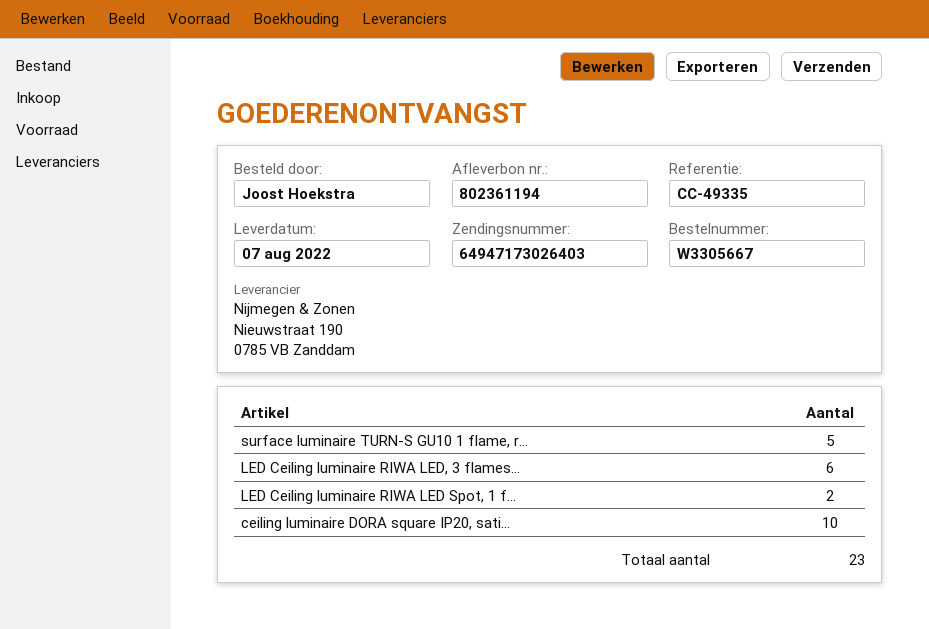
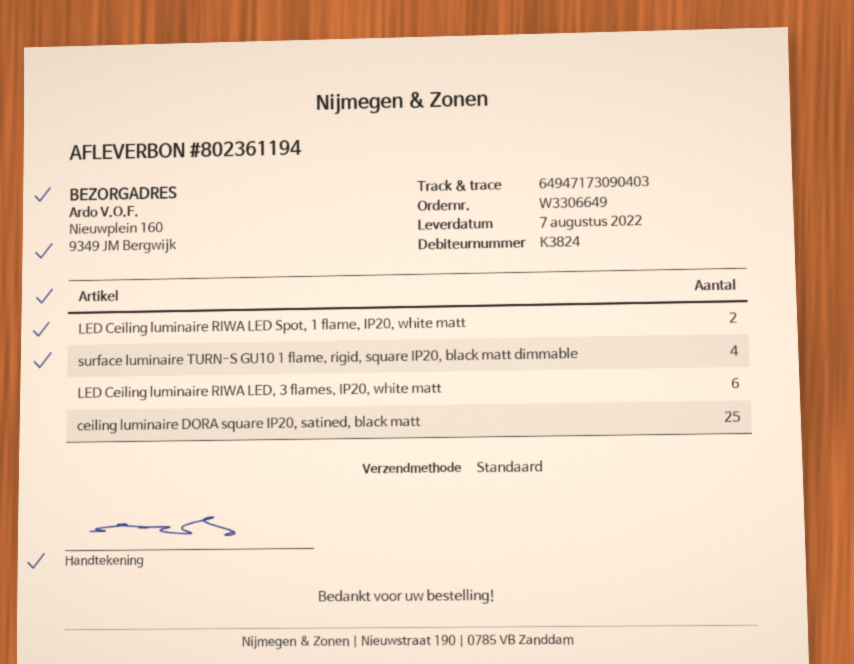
order number: W3305667 -> W3306649
tracking number: 64947173026403 -> 64947173090403
surface luminaire TURN-S GU10 1 flame, r...: 5 -> 4
ceiling luminaire DORA square IP20, sati...: 10 -> 25

